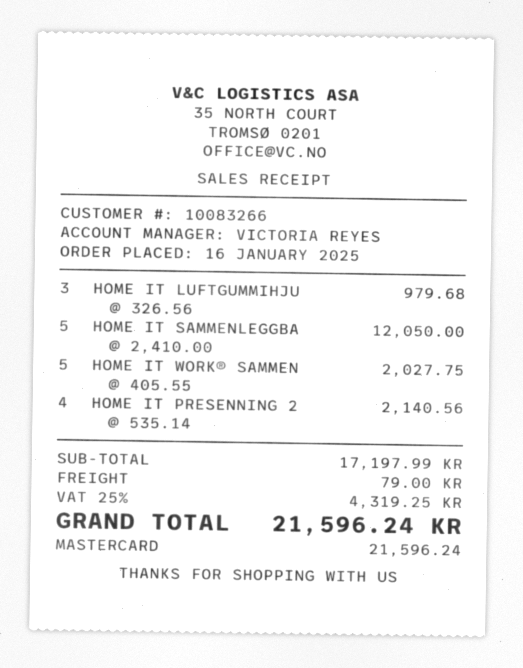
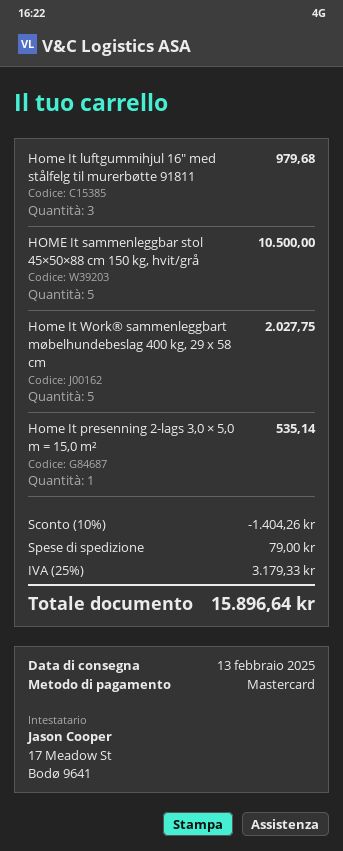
HOME IT SAMMENLEGGBA: 5 for 12050.00 -> 5 for 10500.00
HOME IT PRESENNING 2: 4 for 2140.56 -> 1 for 535.14
discount: none -> 10% = 1404.26
tax: 25% = 4319.25 -> 25% = 3179.33
total: 21596.24 -> 15896.64

